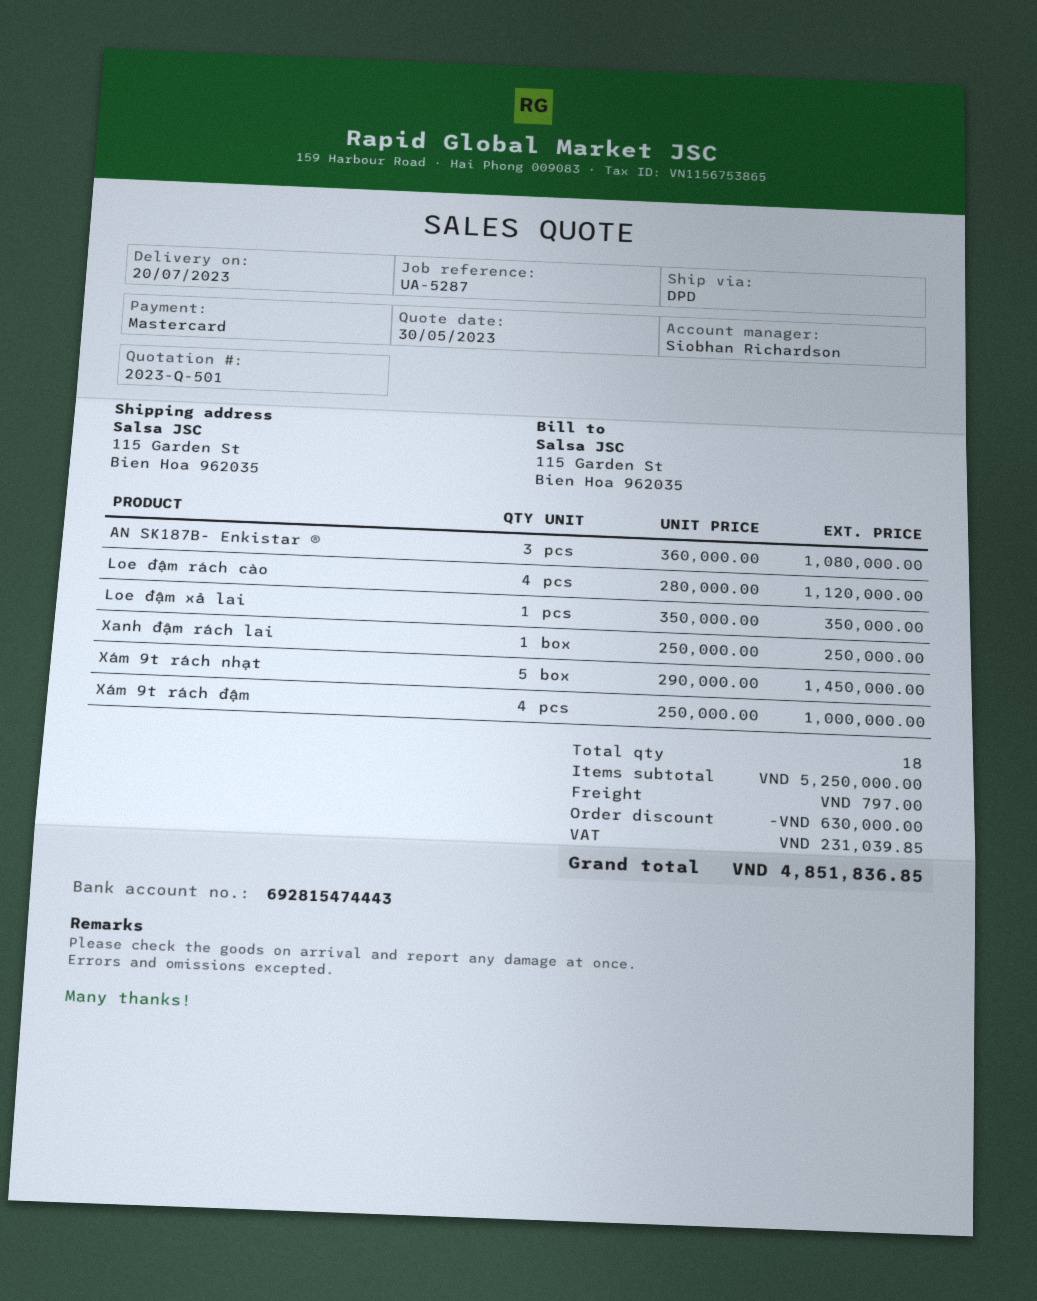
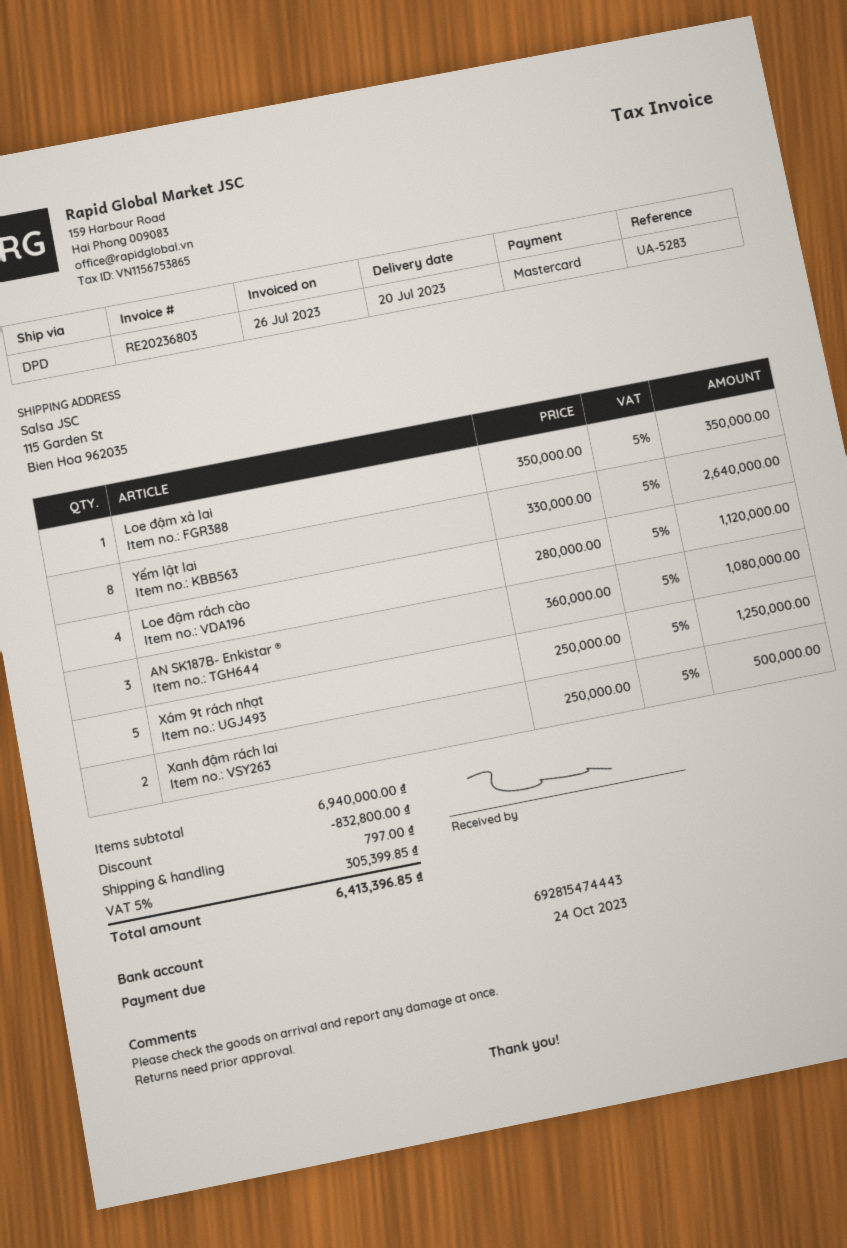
reference: UA-5287 -> UA-5283
Xanh đậm rách lai: 1 x 250000.00 = 250000.00 -> 2 x 250000.00 = 500000.00
Xám 9t rách nhạt: 5 x 290000.00 = 1450000.00 -> 5 x 250000.00 = 1250000.00
Xám 9t rách đậm: 4 x 250000.00 = 1000000.00 -> none
Yếm lật lai: none -> 8 x 330000.00 = 2640000.00
subtotal: 5250000.00 -> 6940000.00
discount: 630000.00 -> 832800.00
tax: 231039.85 -> 305399.85
total: 4851836.85 -> 6413396.85

